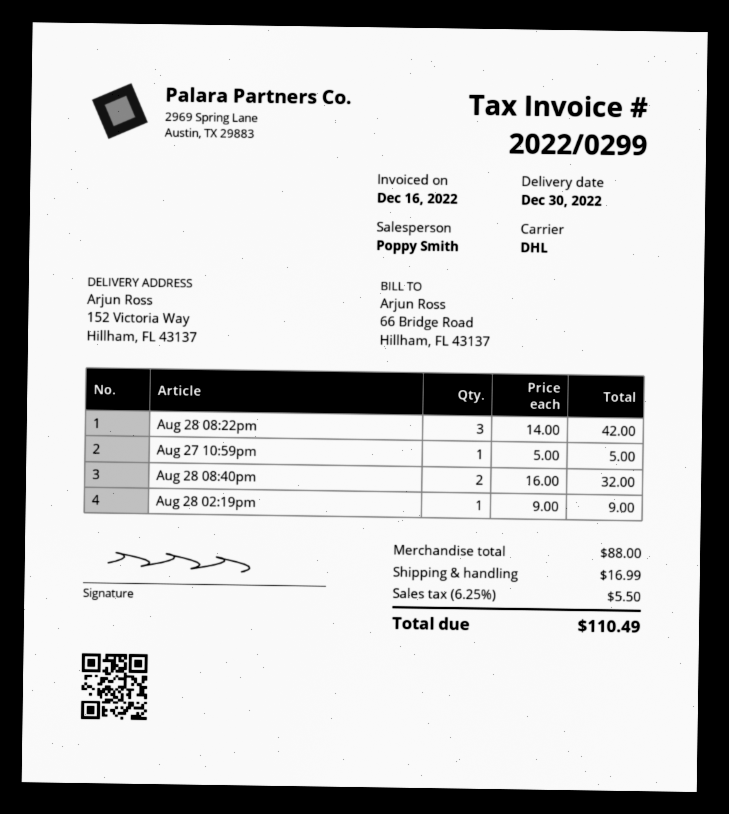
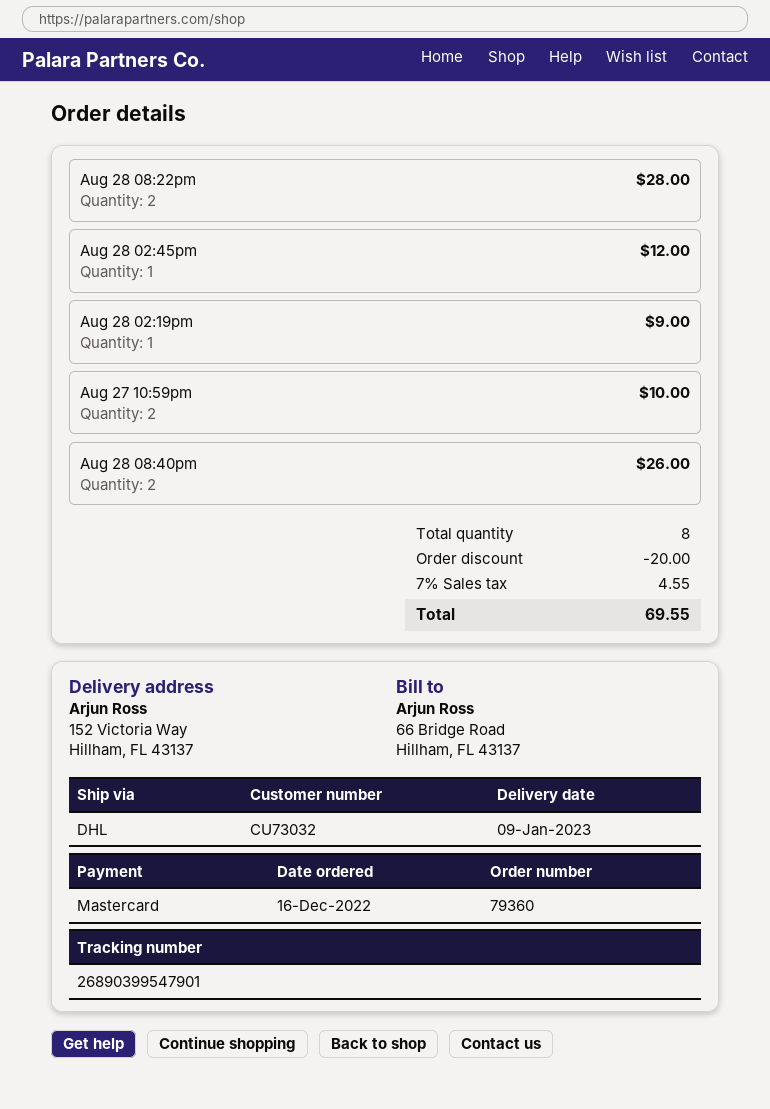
delivery date: 2022-12-30 -> 2023-01-09
Aug 28 08:22pm: 3 for 42.00 -> 2 for 28.00
Aug 27 10:59pm: 1 for 5.00 -> 2 for 10.00
Aug 28 08:40pm: 2 for 32.00 -> 2 for 26.00
Aug 28 02:45pm: none -> 1 for 12.00
discount: none -> 20.00
shipping: 16.99 -> none
tax: 6.25% = 5.50 -> 7% = 4.55
total: 110.49 -> 69.55

